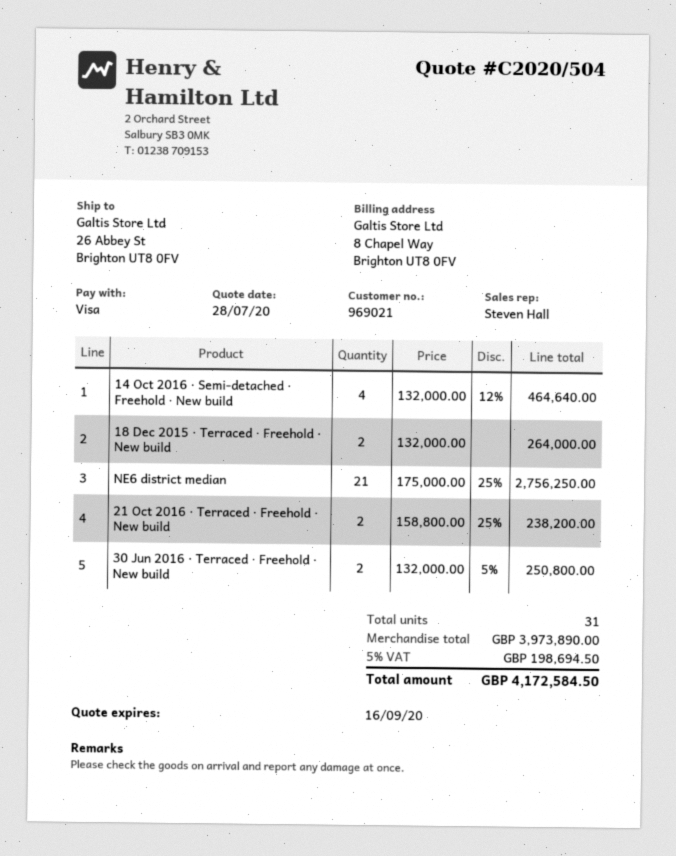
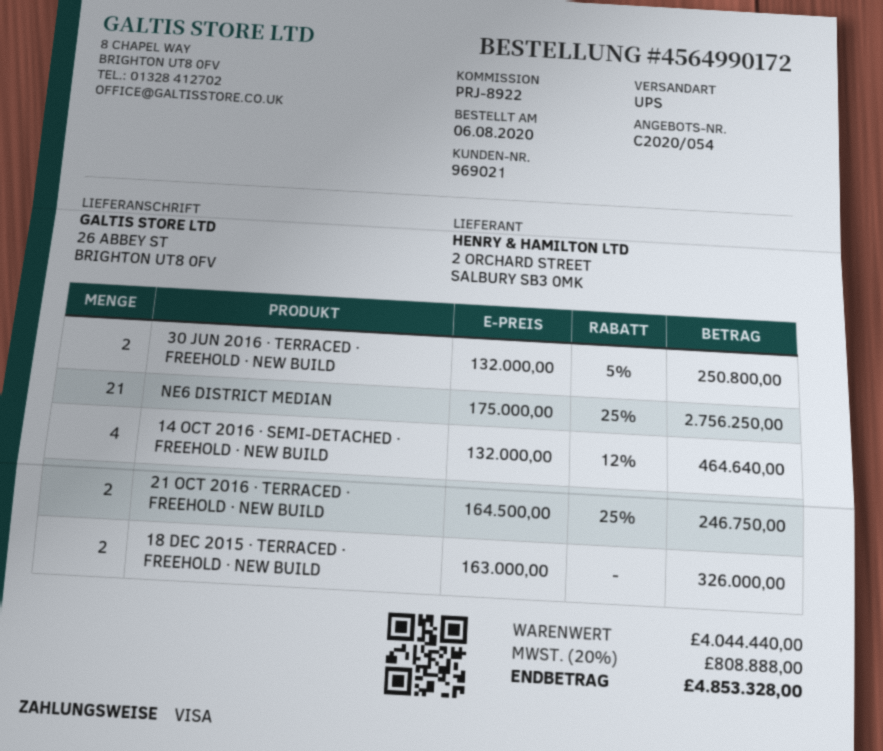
quote number: C2020/504 -> C2020/054
18 Dec 2015 · Terraced · Freehold · New build: 2 x 132000.00 = 264000.00 -> 2 x 163000.00 = 326000.00
21 Oct 2016 · Terraced · Freehold · New build: 2 x 158800.00 - 25% = 238200.00 -> 2 x 164500.00 - 25% = 246750.00
subtotal: 3973890.00 -> 4044440.00
tax: 5% = 198694.50 -> 20% = 808888.00
total: 4172584.50 -> 4853328.00

